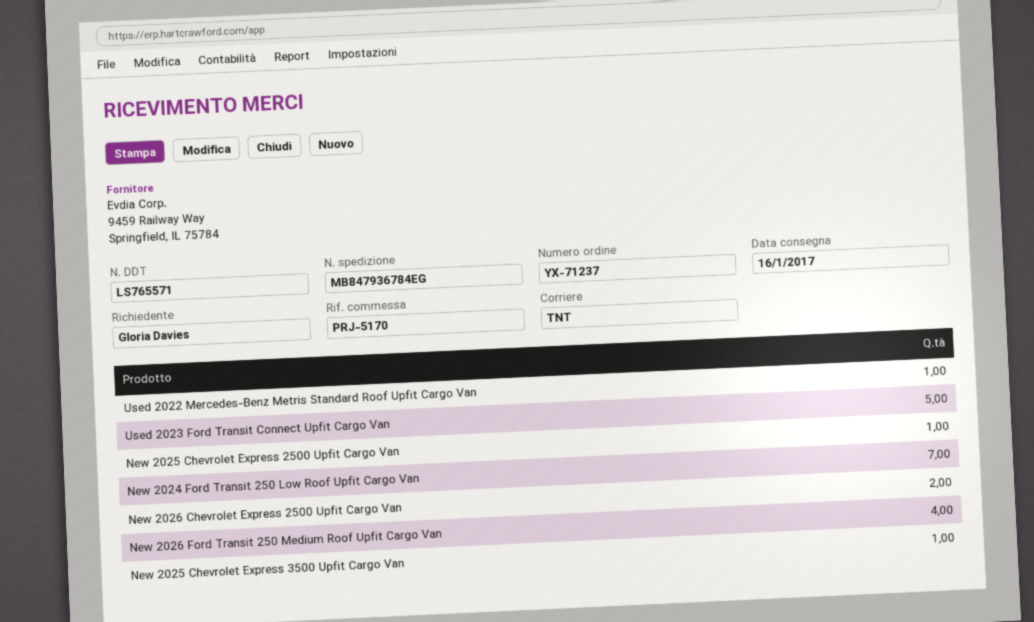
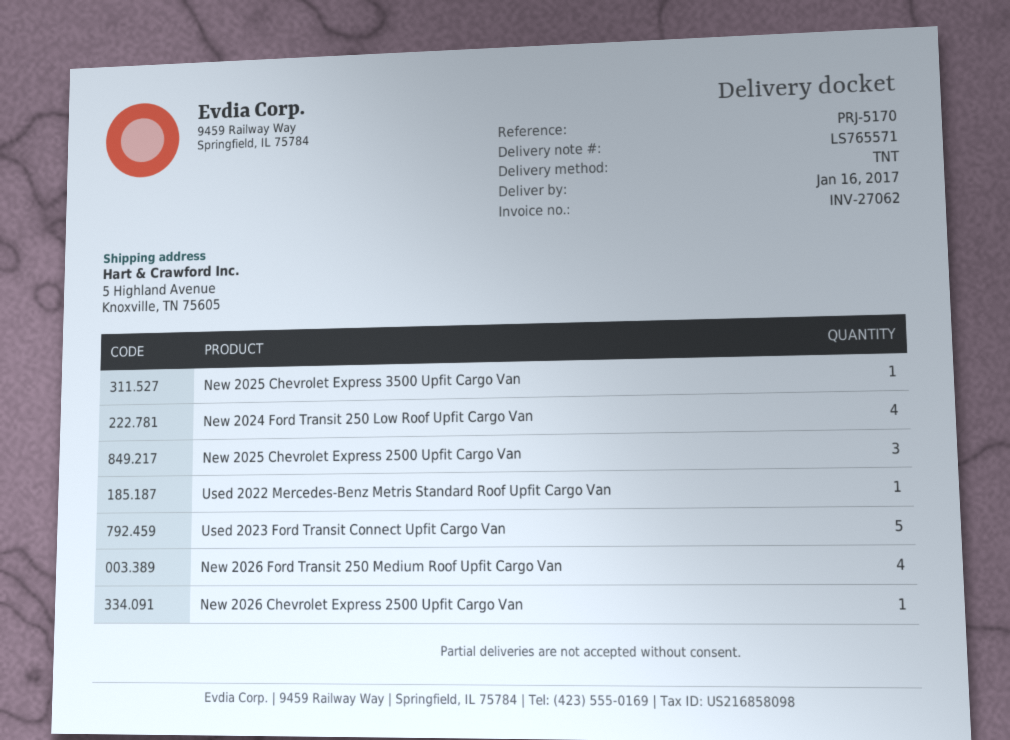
New 2025 Chevrolet Express 2500 Upfit Cargo Van: 1 -> 3
New 2024 Ford Transit 250 Low Roof Upfit Cargo Van: 7 -> 4
New 2026 Chevrolet Express 2500 Upfit Cargo Van: 2 -> 1

